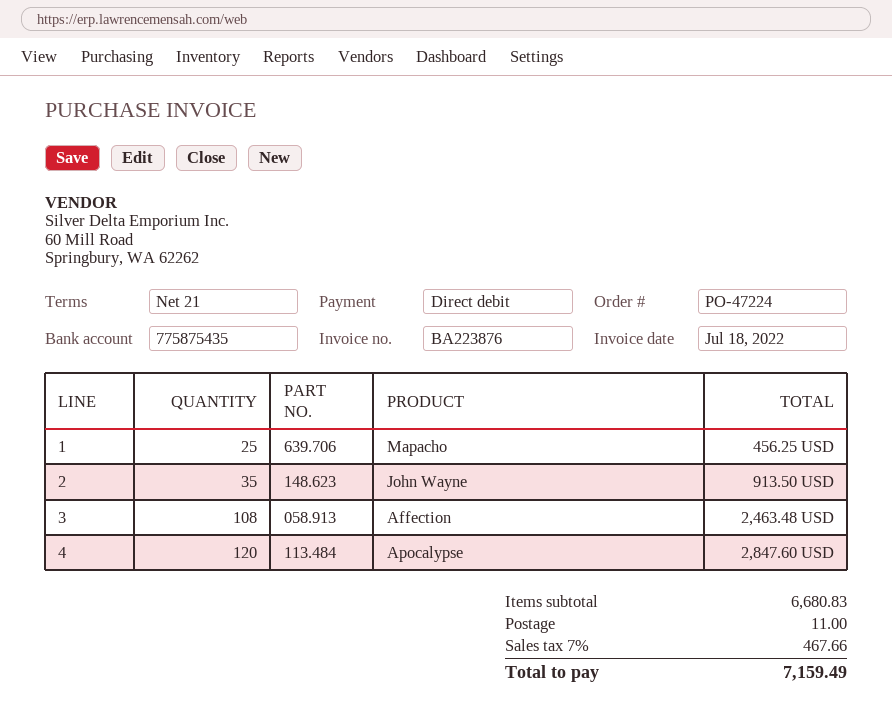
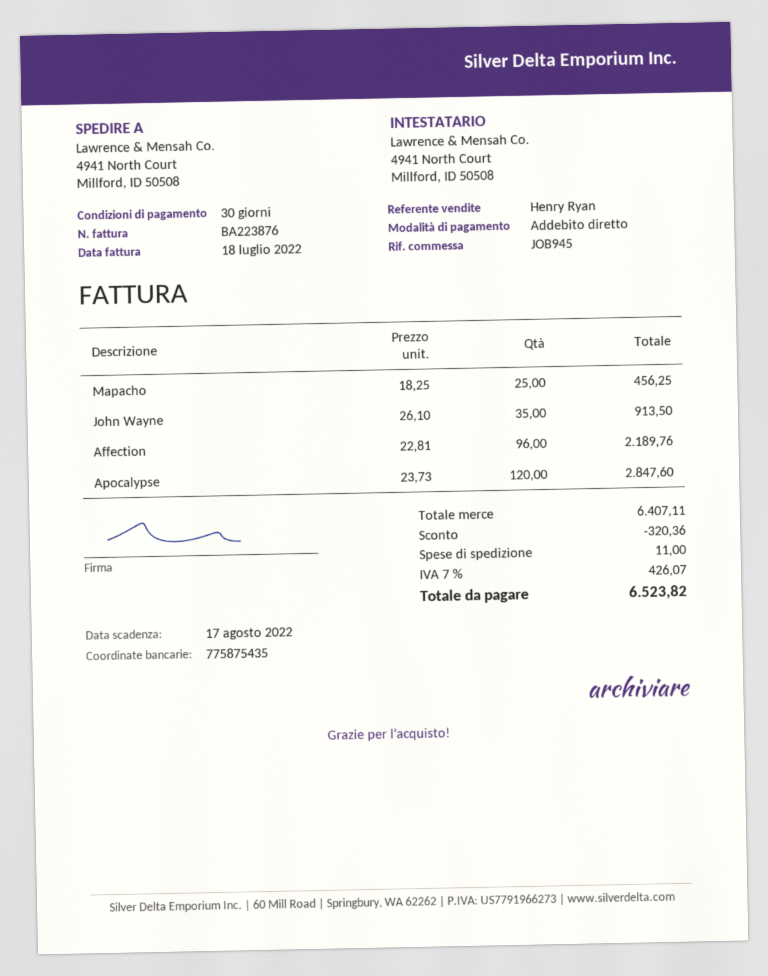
payment terms: 21 days -> 30 days
Affection: 108 for 2463.48 -> 96 for 2189.76
subtotal: 6680.83 -> 6407.11
discount: none -> 320.36
tax: 7% = 467.66 -> 7% = 426.07
total: 7159.49 -> 6523.82

